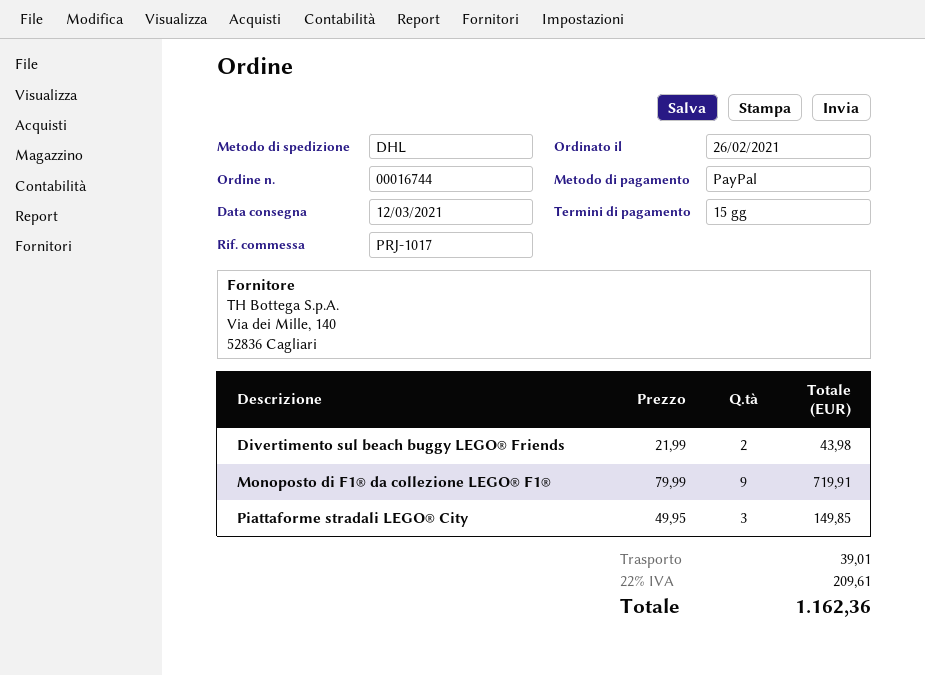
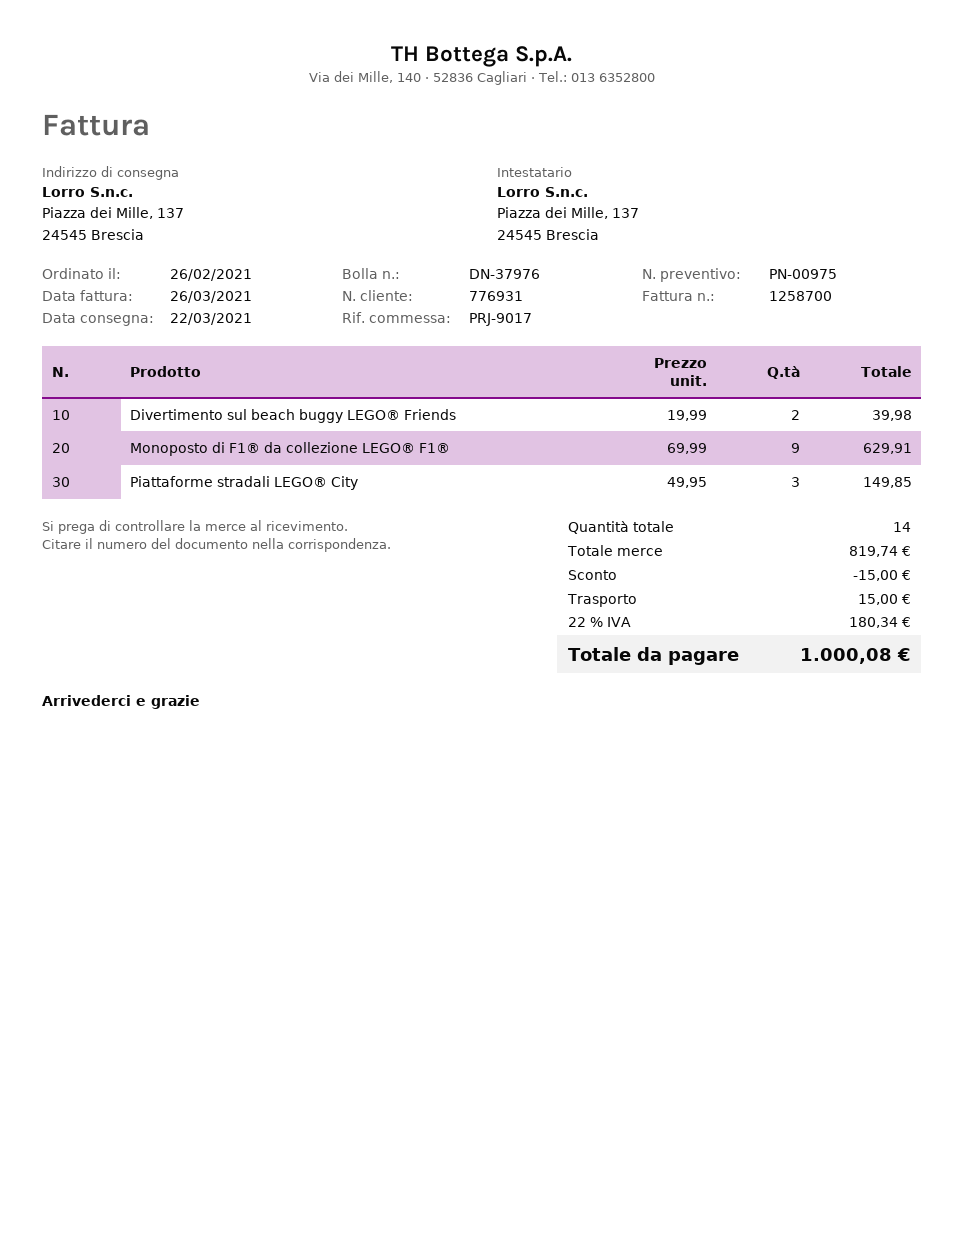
delivery date: 2021-03-12 -> 2021-03-22
reference: PRJ-1017 -> PRJ-9017
Divertimento sul beach buggy LEGO® Friends: 2 x 21.99 = 43.98 -> 2 x 19.99 = 39.98
Monoposto di F1® da collezione LEGO® F1®: 9 x 79.99 = 719.91 -> 9 x 69.99 = 629.91
discount: none -> 15.00
shipping: 39.01 -> 15.00
tax: 22% = 209.61 -> 22% = 180.34
total: 1162.36 -> 1000.08

